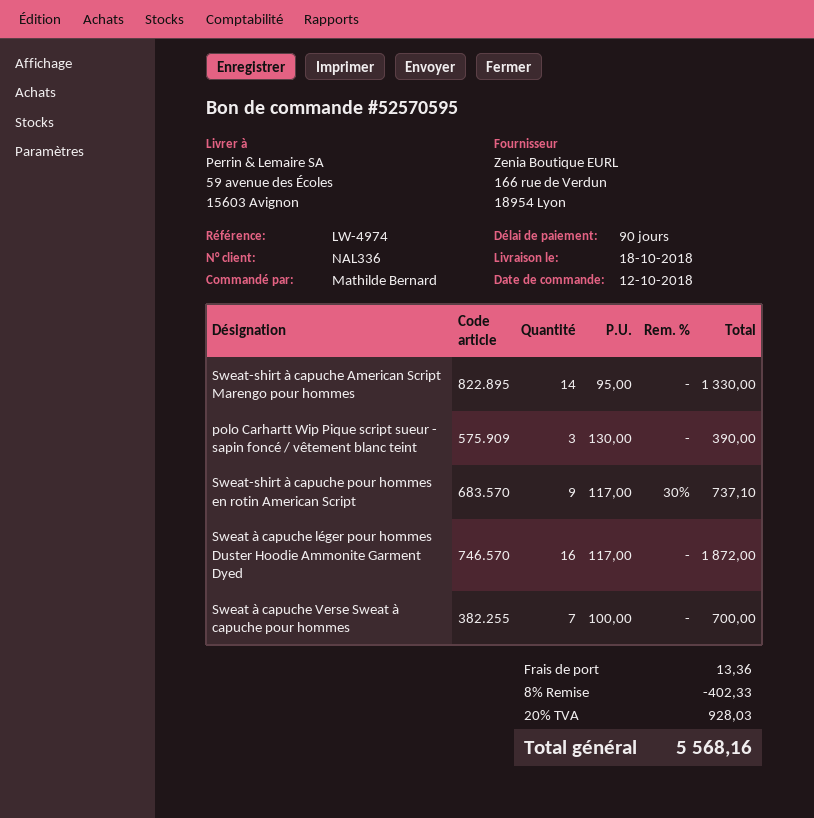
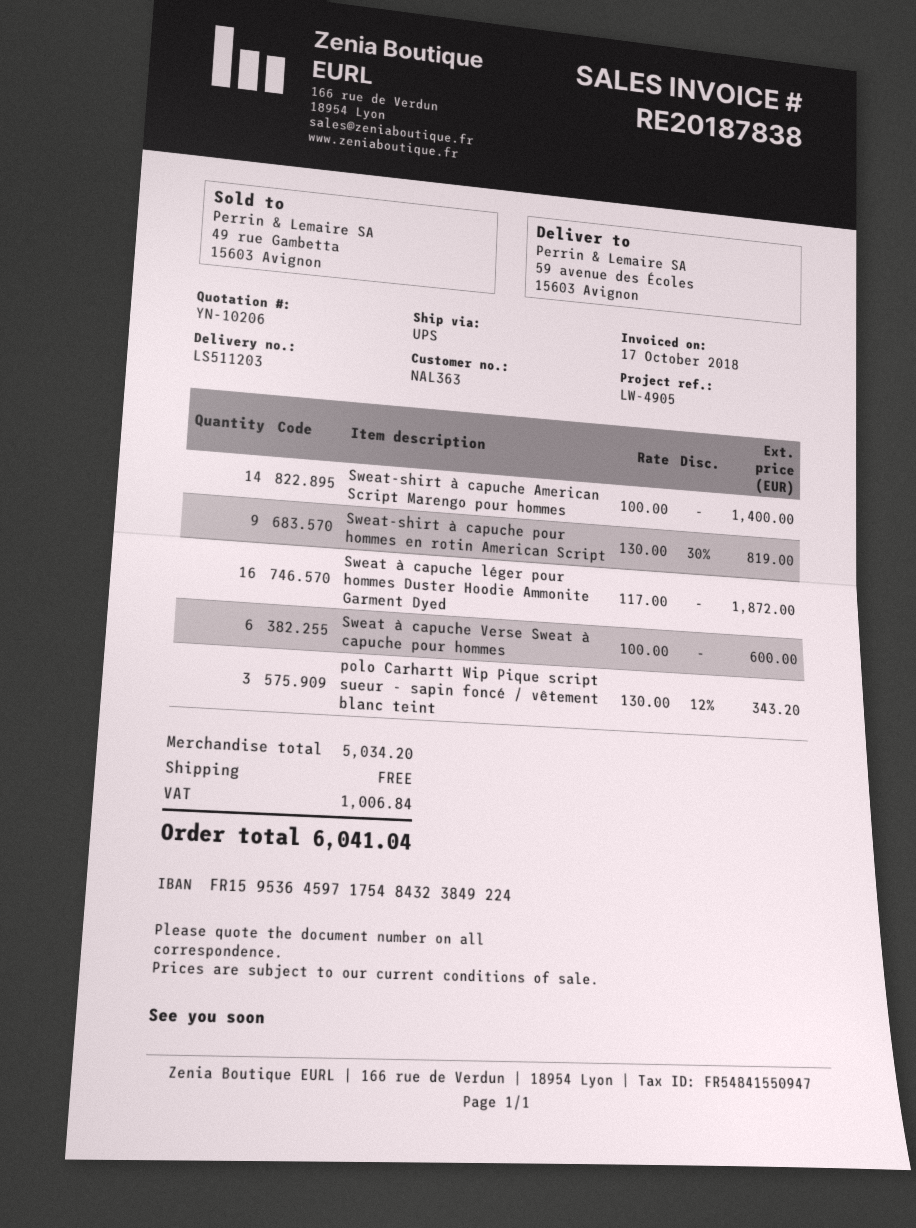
customer number: NAL336 -> NAL363
reference: LW-4974 -> LW-4905
Sweat-shirt à capuche American Script Marengo pour hommes: 14 x 95.00 = 1330.00 -> 14 x 100.00 = 1400.00
polo Carhartt Wip Pique script sueur - sapin foncé / vêtement blanc teint: 3 x 130.00 = 390.00 -> 3 x 130.00 - 12% = 343.20
Sweat-shirt à capuche pour hommes en rotin American Script: 9 x 117.00 - 30% = 737.10 -> 9 x 130.00 - 30% = 819.00
Sweat à capuche Verse Sweat à capuche pour hommes: 7 x 100.00 = 700.00 -> 6 x 100.00 = 600.00
discount: 8% = 402.33 -> none
shipping: 13.36 -> 0.00
tax: 928.03 -> 1006.84
total: 5568.16 -> 6041.04

